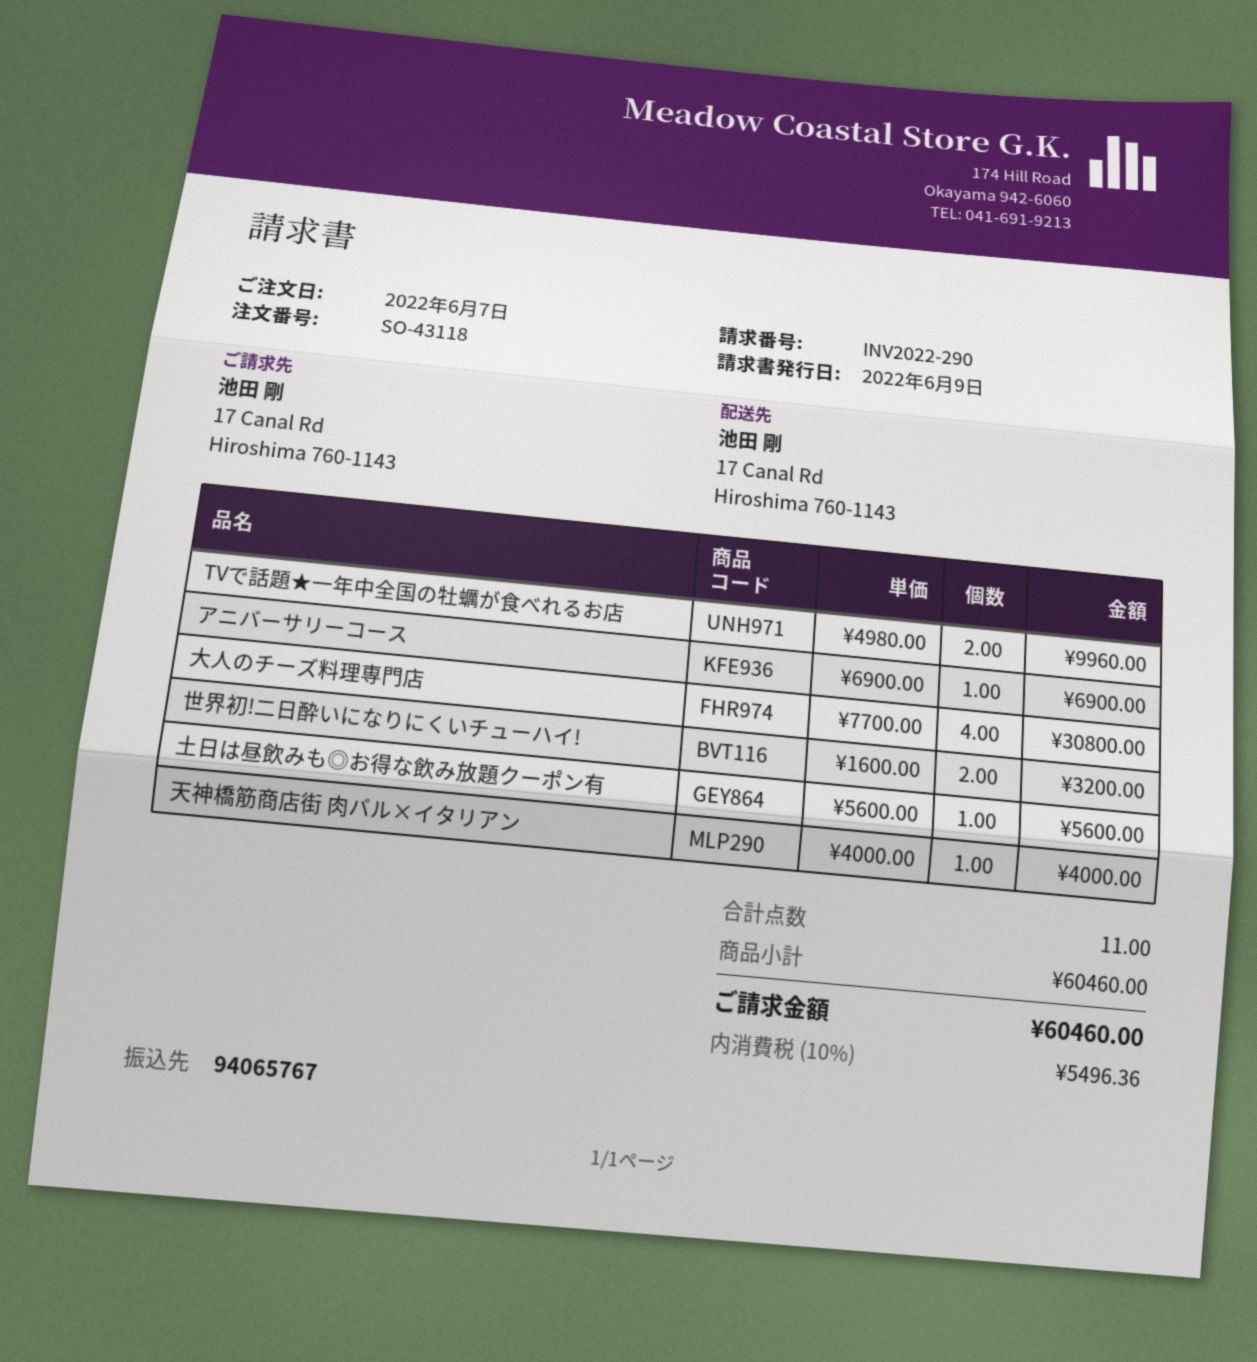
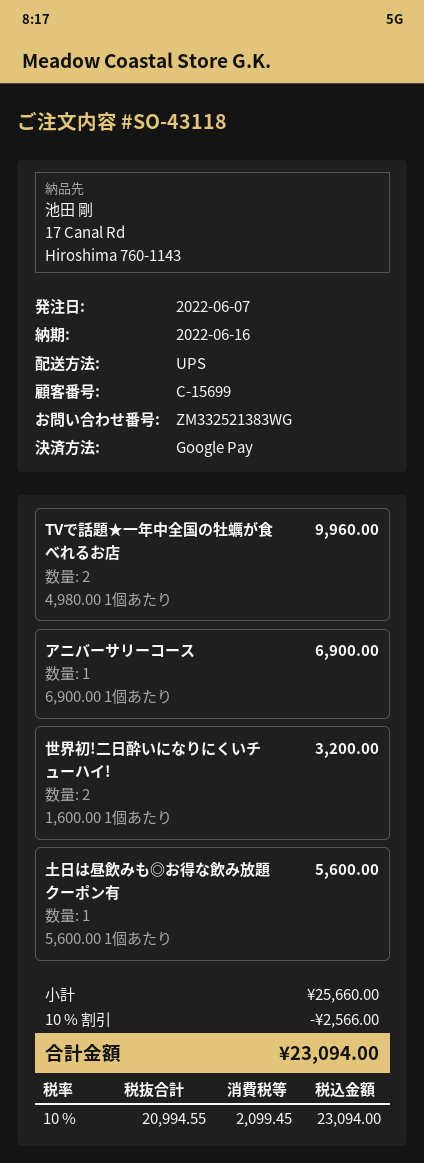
大人のチーズ料理専門店: 4 x 7700.00 = 30800.00 -> none
天神橋筋商店街 肉バル×イタリアン: 1 x 4000.00 = 4000.00 -> none
subtotal: 60460.00 -> 25660.00
discount: none -> 10% = 2566.00
tax: 10% = 5496.36 -> 10% = 2099.45
total: 60460.00 -> 23094.00

